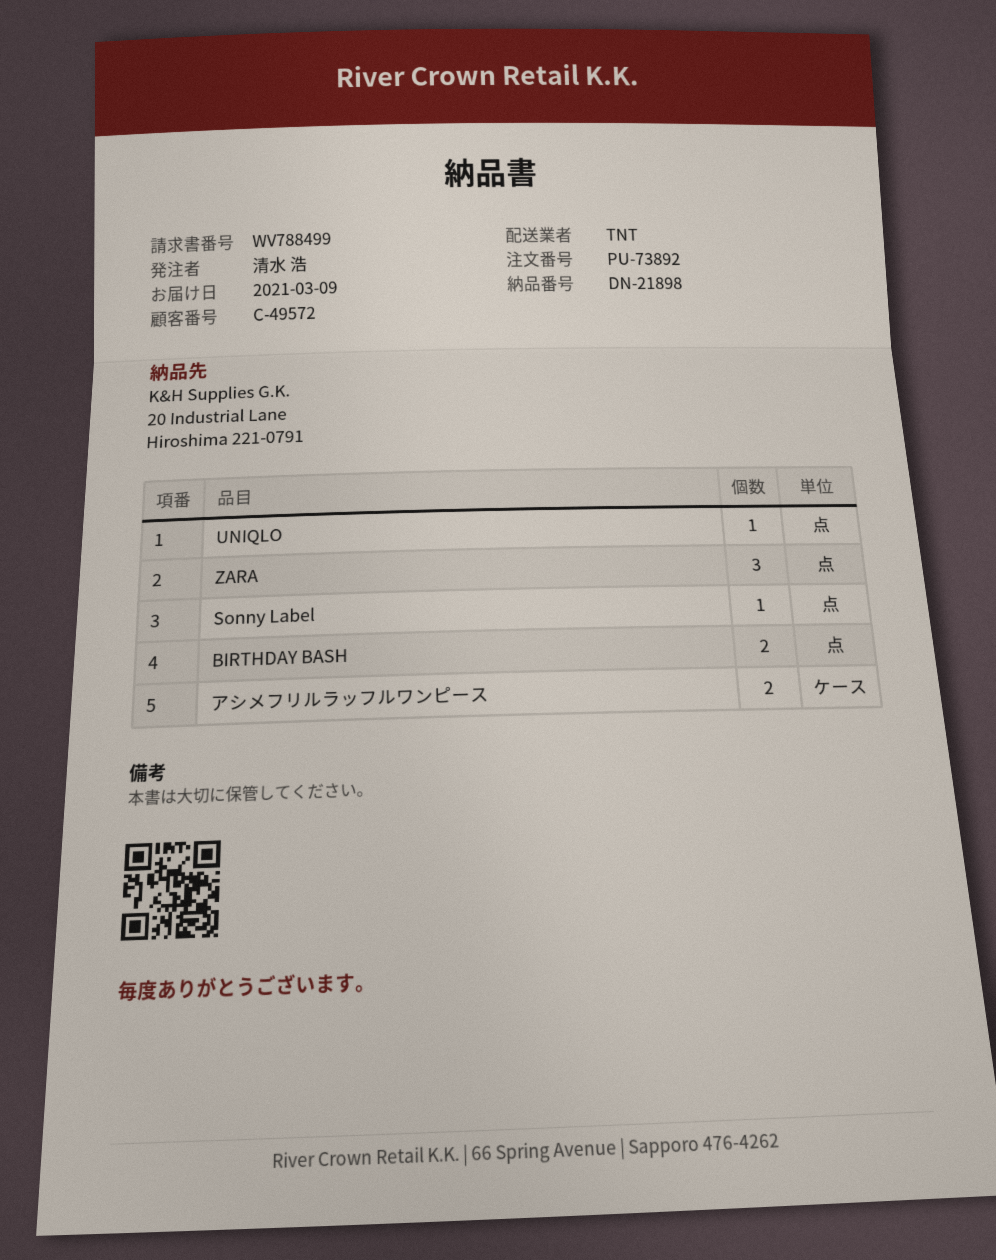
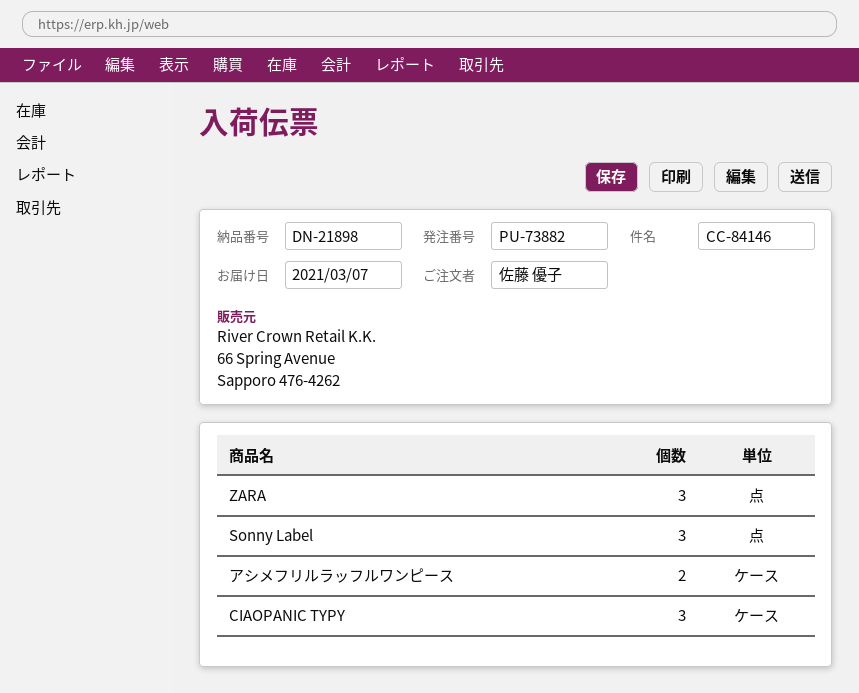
order number: PU-73892 -> PU-73882
delivery date: 2021-03-09 -> 2021-03-07
ordered by: 清水 浩 -> 佐藤 優子
UNIQLO: 1 -> none
Sonny Label: 1 -> 3
BIRTHDAY BASH: 2 -> none
CIAOPANIC TYPY: none -> 3

